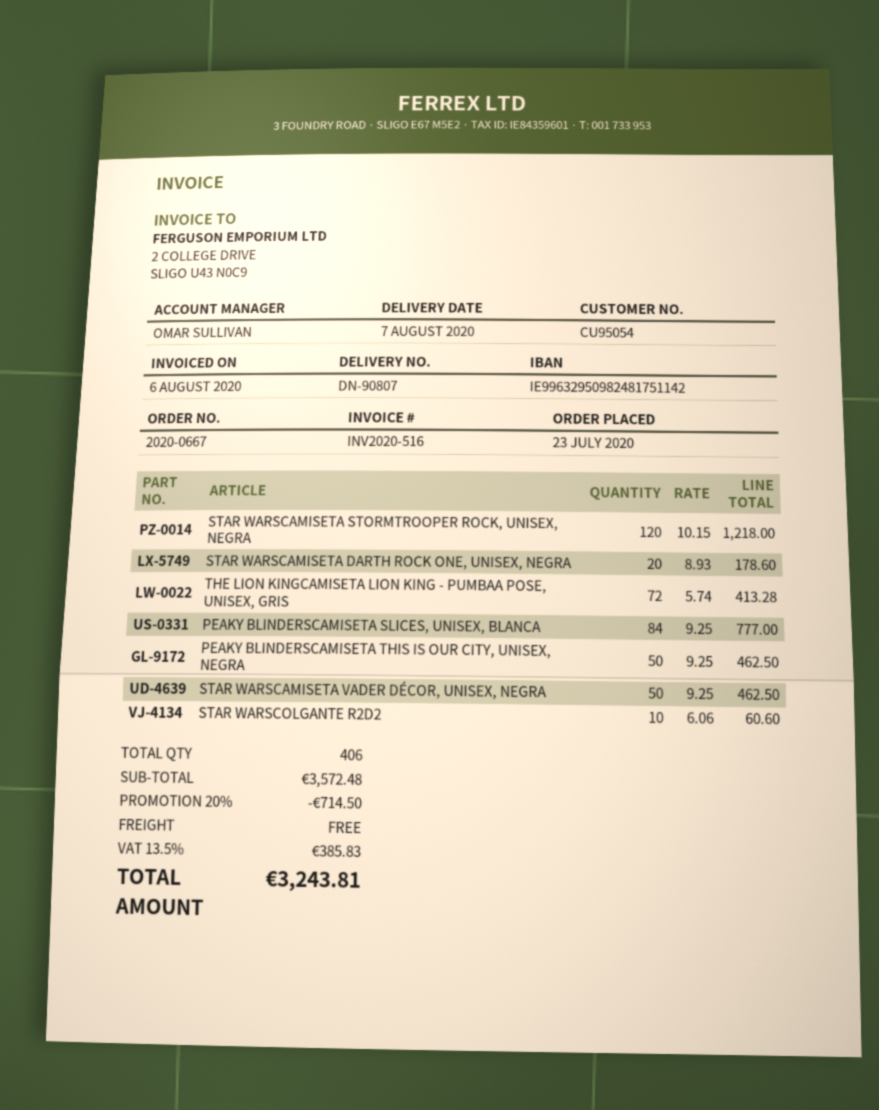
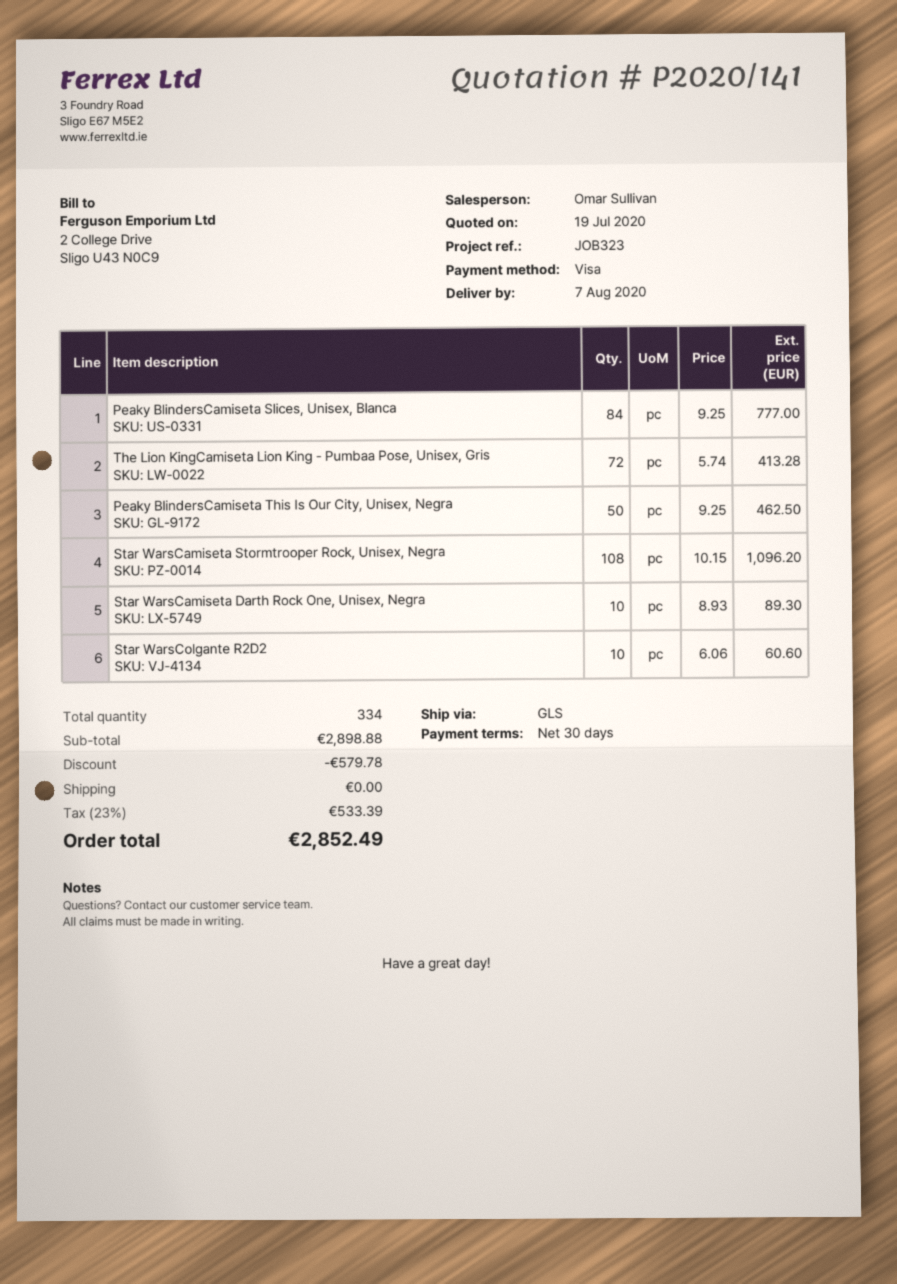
STAR WARSCAMISETA STORMTROOPER ROCK, UNISEX, NEGRA: 120 x 10.15 = 1218.00 -> 108 x 10.15 = 1096.20
STAR WARSCAMISETA DARTH ROCK ONE, UNISEX, NEGRA: 20 x 8.93 = 178.60 -> 10 x 8.93 = 89.30
STAR WARSCAMISETA VADER DÉCOR, UNISEX, NEGRA: 50 x 9.25 = 462.50 -> none
total quantity: 406 -> 334
subtotal: 3572.48 -> 2898.88
discount: 714.50 -> 579.78
tax: 13.5% = 385.83 -> 23% = 533.39
total: 3243.81 -> 2852.49

